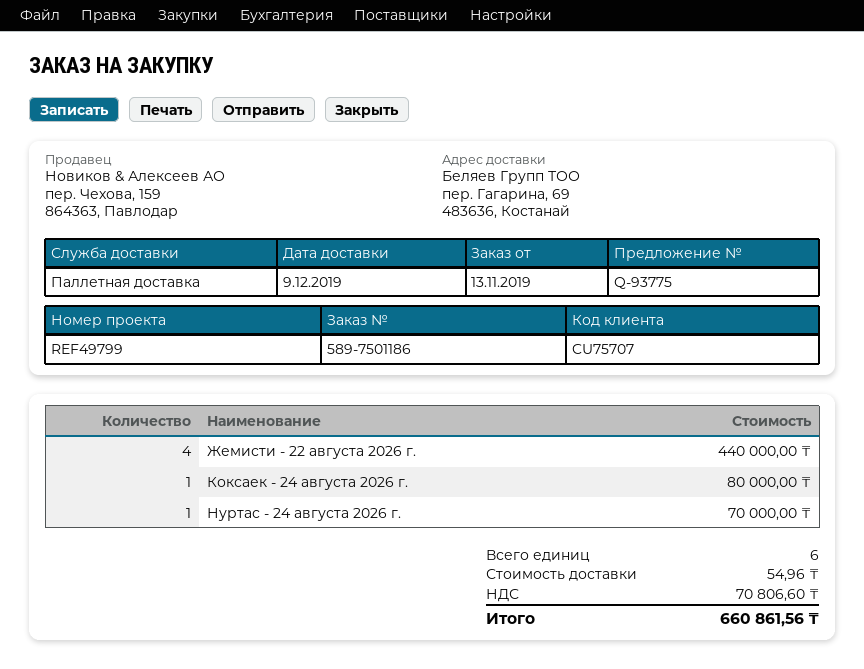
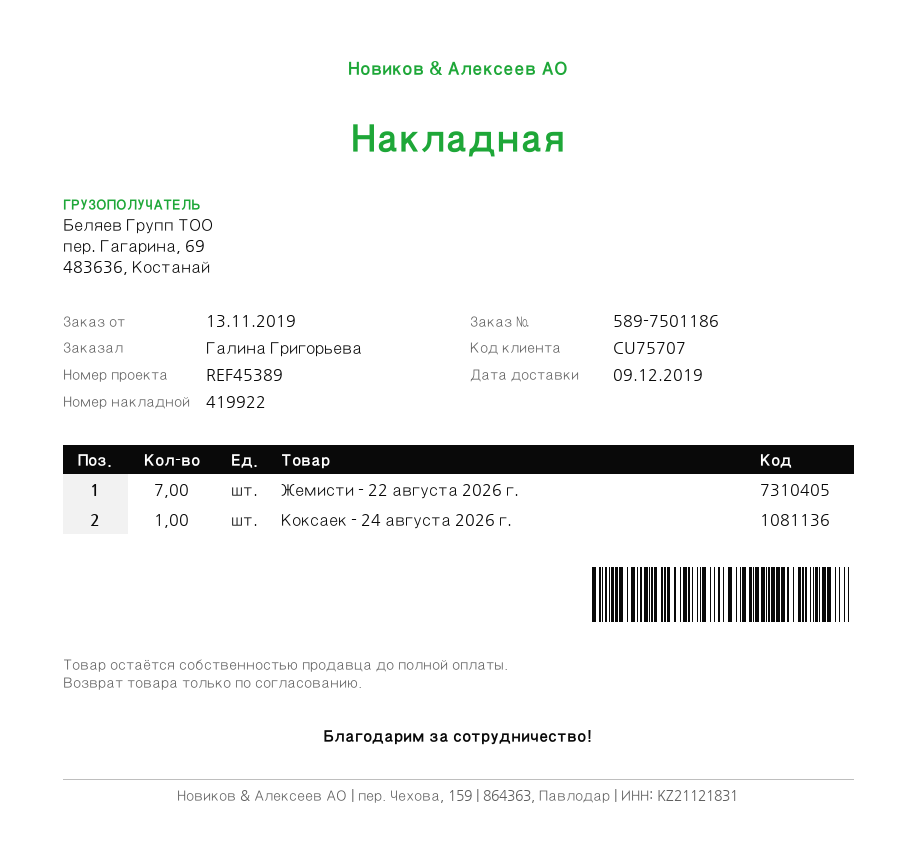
reference: REF49799 -> REF45389
Жемисти - 22 августа 2026 г.: 4 -> 7
Нуртас - 24 августа 2026 г.: 1 -> none

